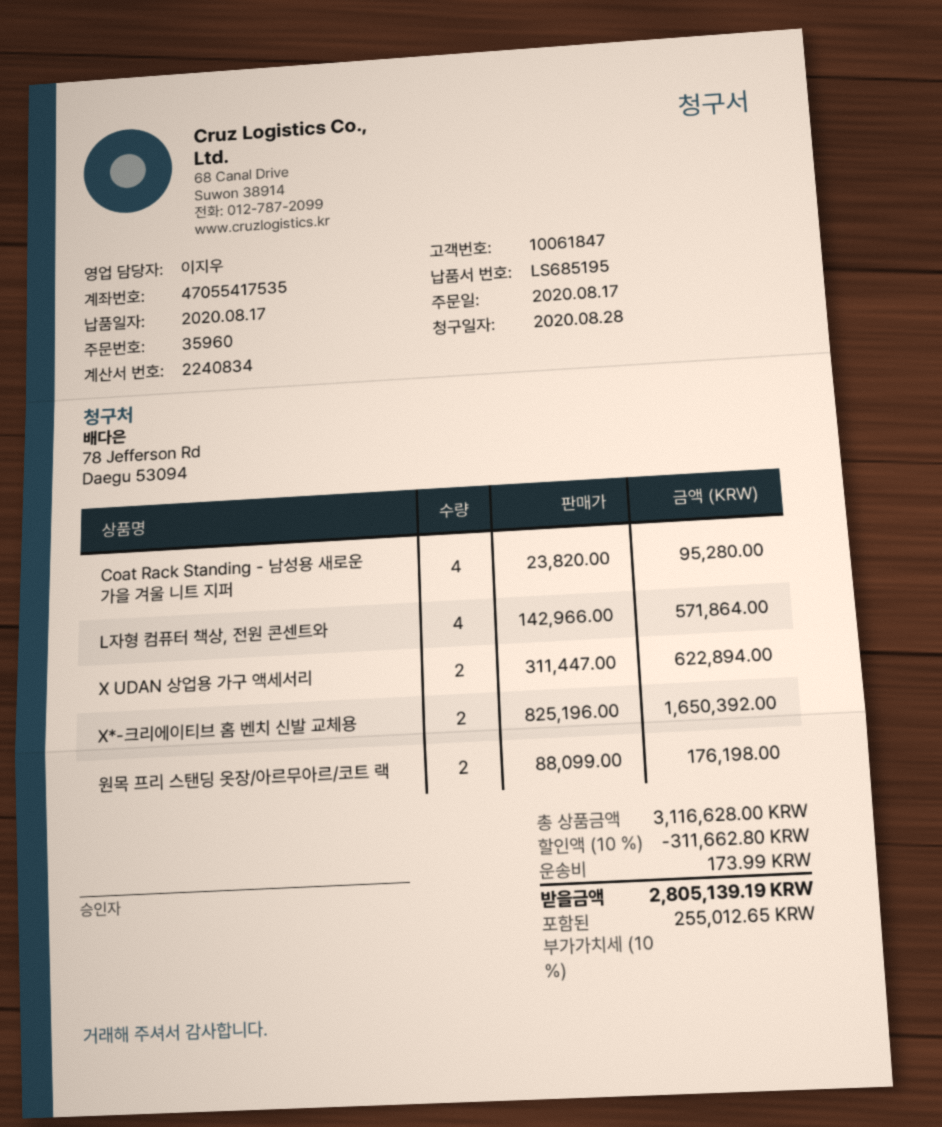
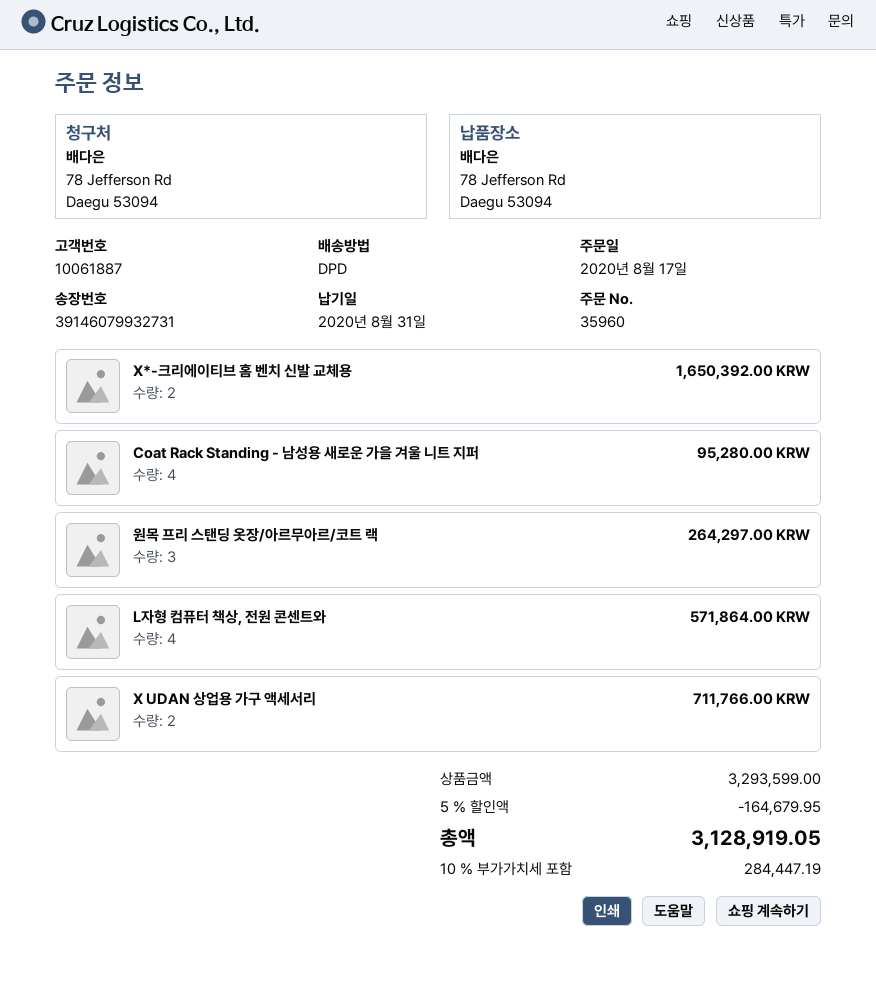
delivery date: 2020-08-17 -> 2020-08-31
customer number: 10061847 -> 10061887
X UDAN 상업용 가구 액세서리: 2 for 622894.00 -> 2 for 711766.00
원목 프리 스탠딩 옷장/아르무아르/코트 랙: 2 for 176198.00 -> 3 for 264297.00
subtotal: 3116628.00 -> 3293599.00
discount: 10% = 311662.80 -> 5% = 164679.95
shipping: 173.99 -> none
tax: 10% = 255012.65 -> 10% = 284447.19
total: 2805139.19 -> 3128919.05

